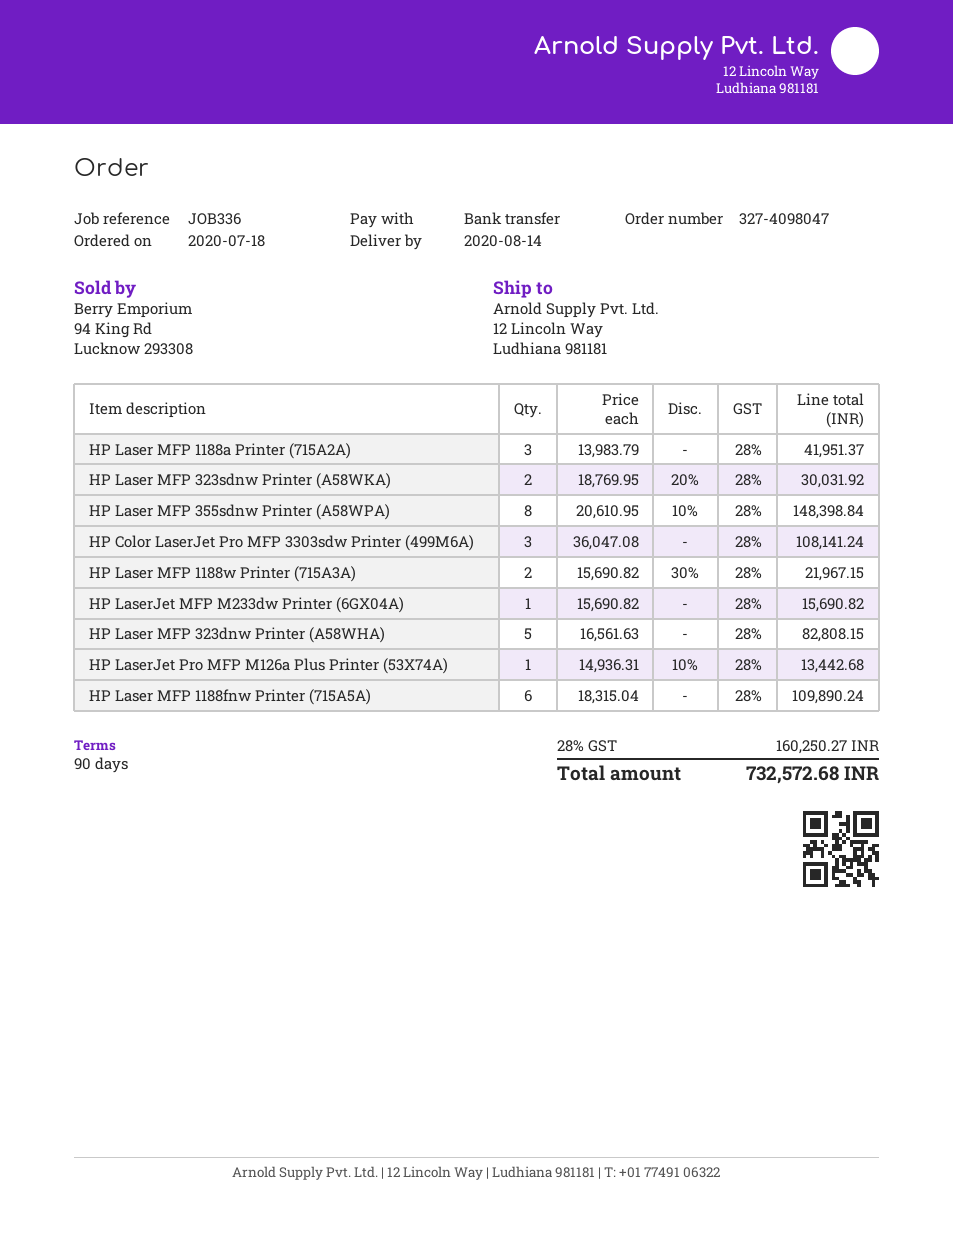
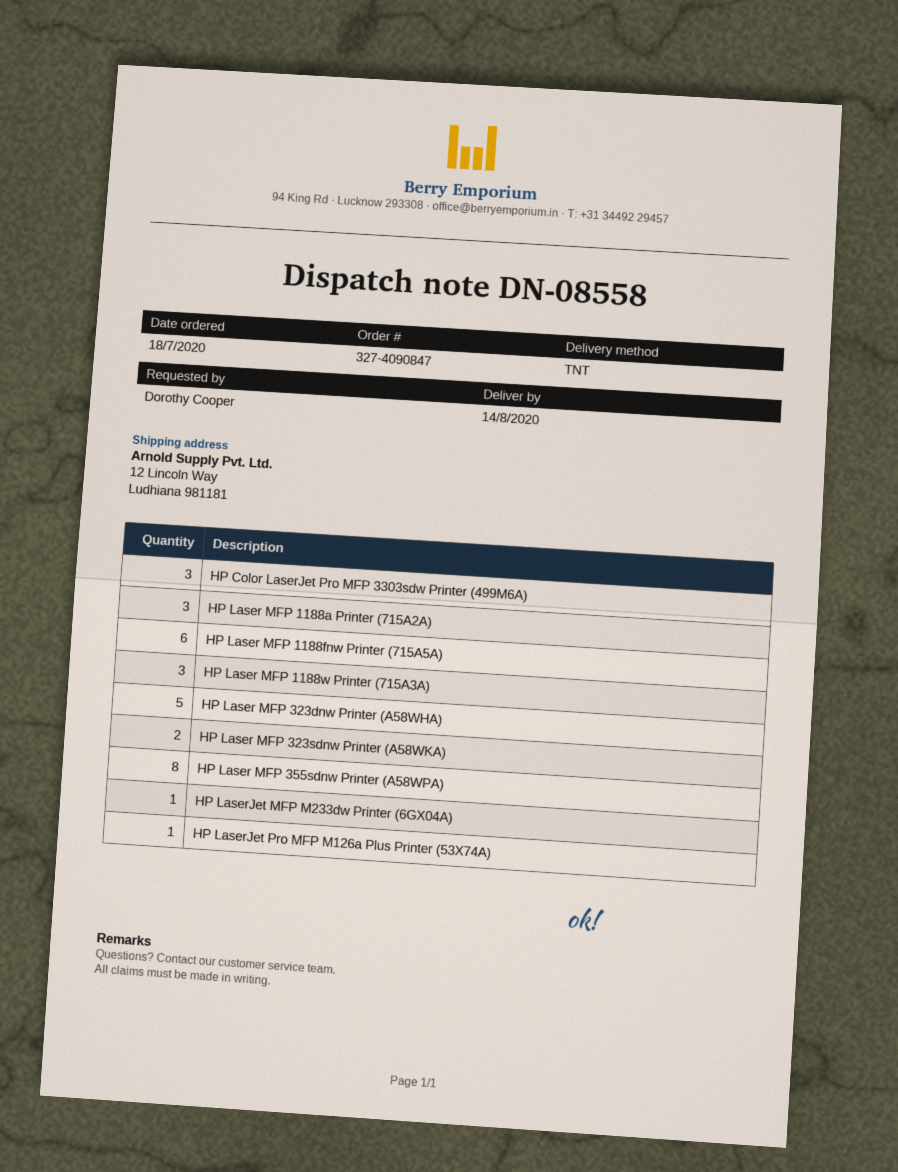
order number: 327-4098047 -> 327-4090847
HP Laser MFP 1188w Printer (715A3A): 2 -> 3

